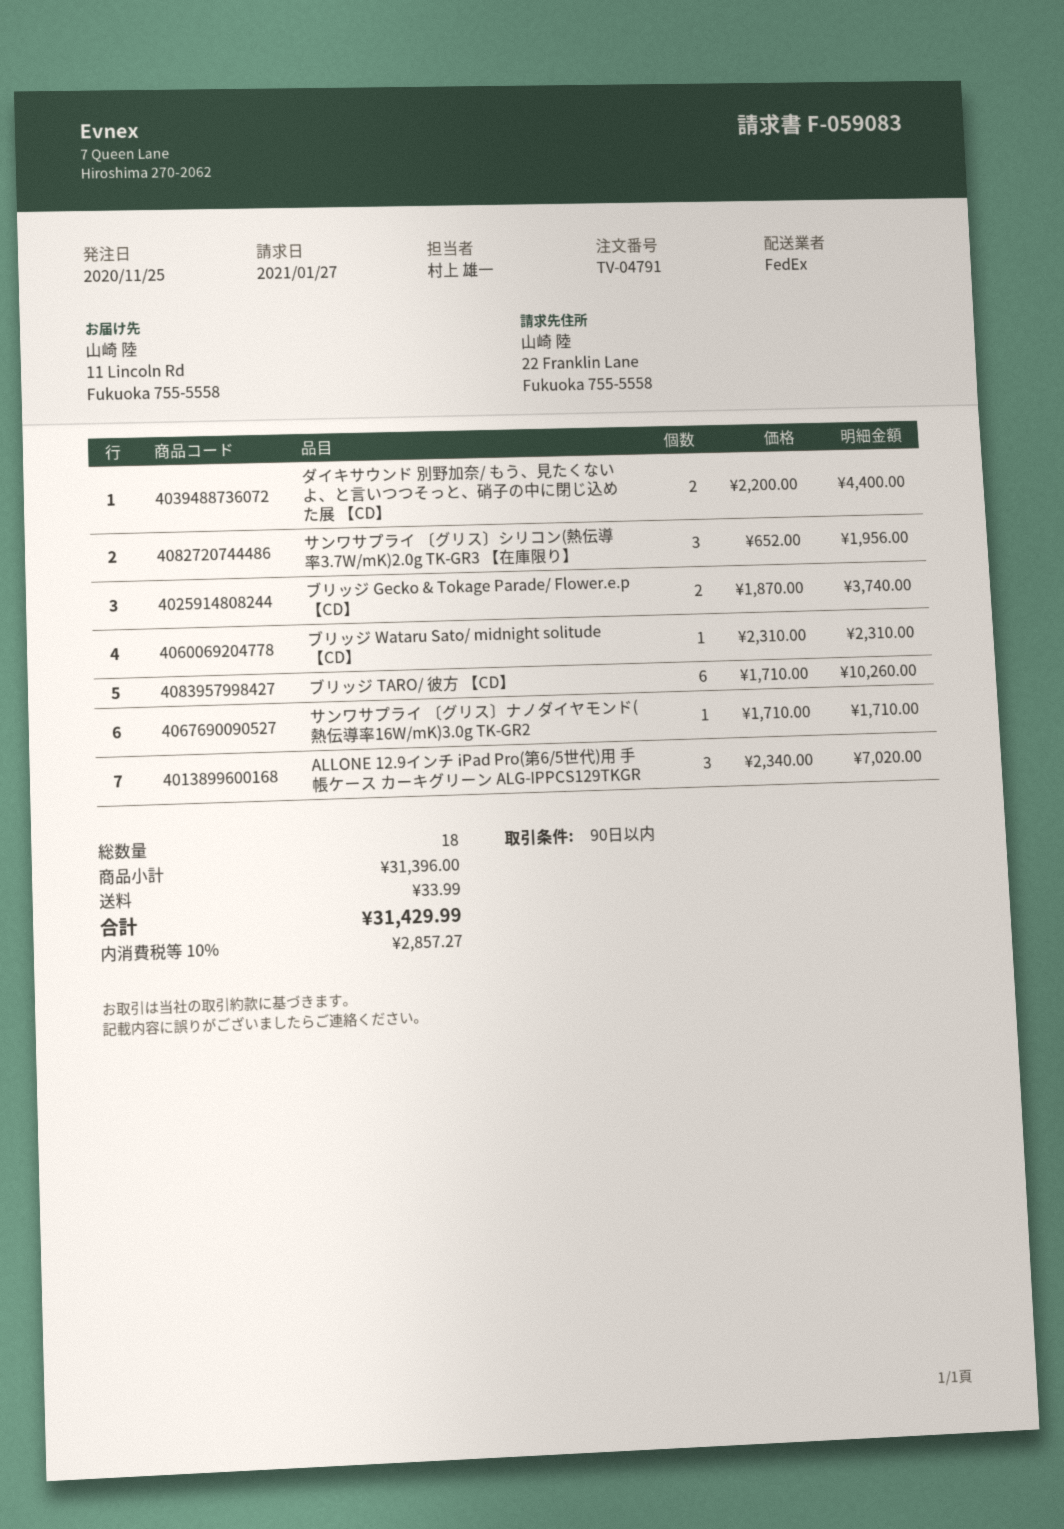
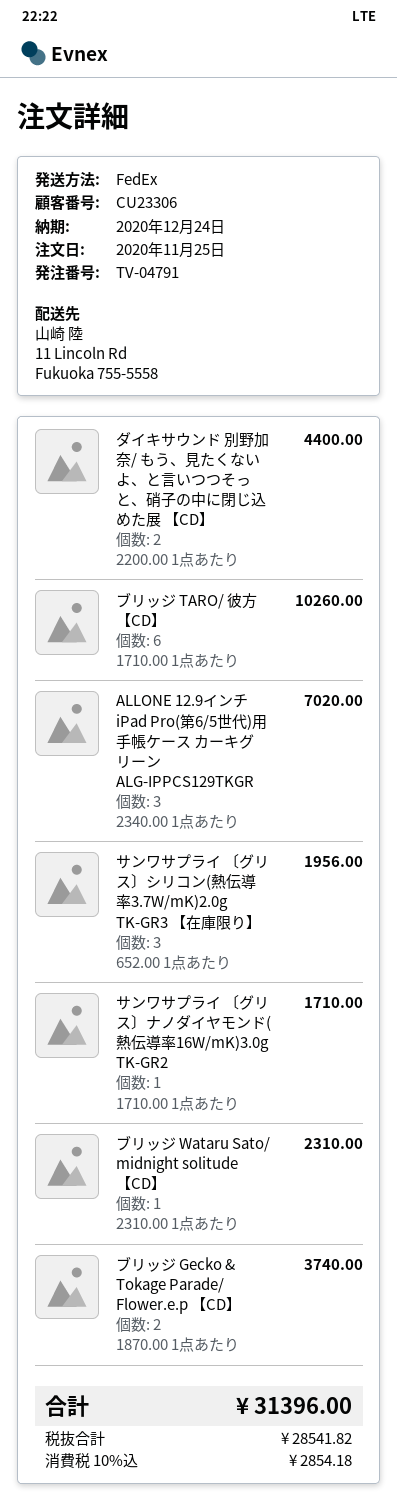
shipping: 33.99 -> none
tax: 10% = 2857.27 -> 10% = 2854.18
total: 31429.99 -> 31396.00

